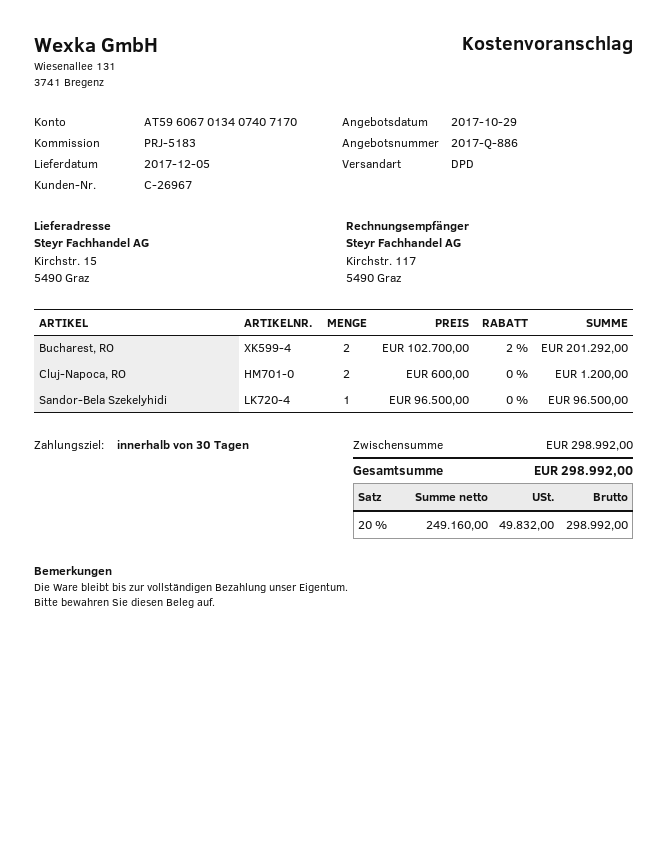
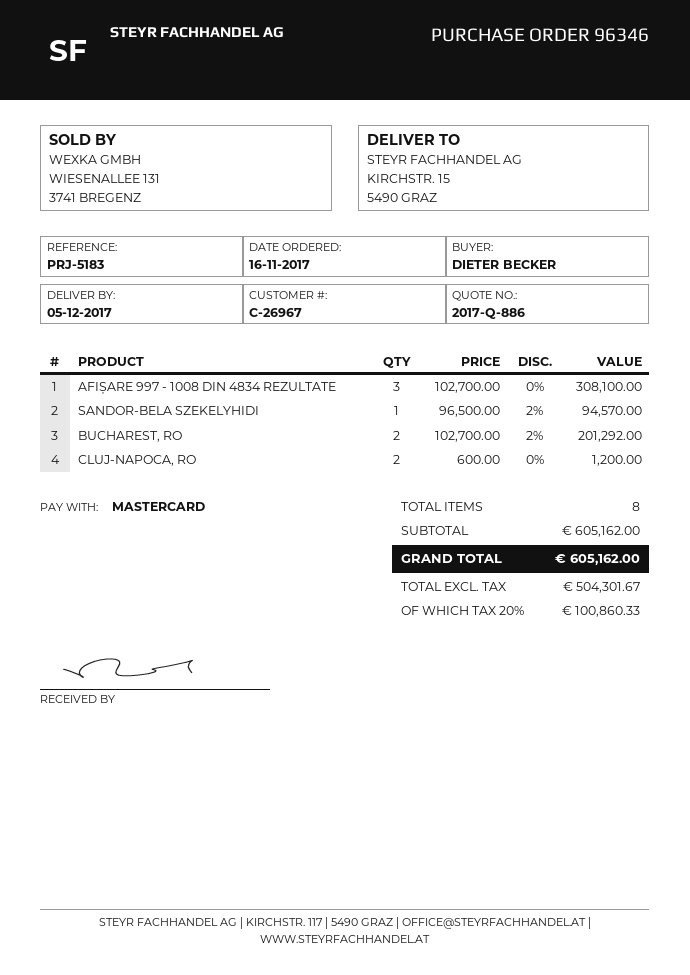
Sandor-Bela Szekelyhidi: 1 x 96500.00 = 96500.00 -> 1 x 96500.00 - 2% = 94570.00
AFIȘARE 997 - 1008 DIN 4834 REZULTATE: none -> 3 x 102700.00 = 308100.00
subtotal: 298992.00 -> 605162.00
net: 249160.00 -> 504301.67
tax: 20% = 49832.00 -> 20% = 100860.33
total: 298992.00 -> 605162.00

